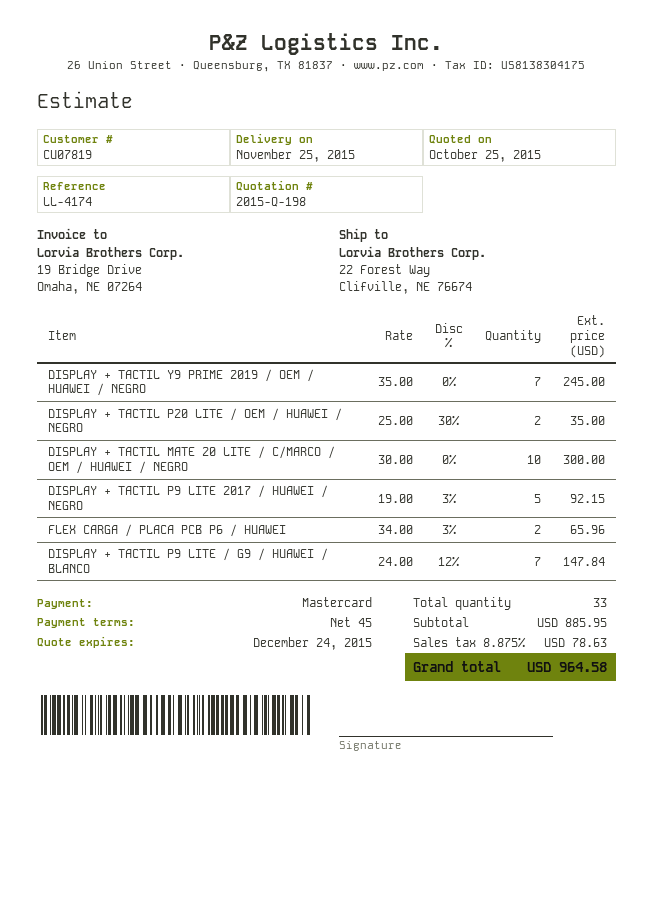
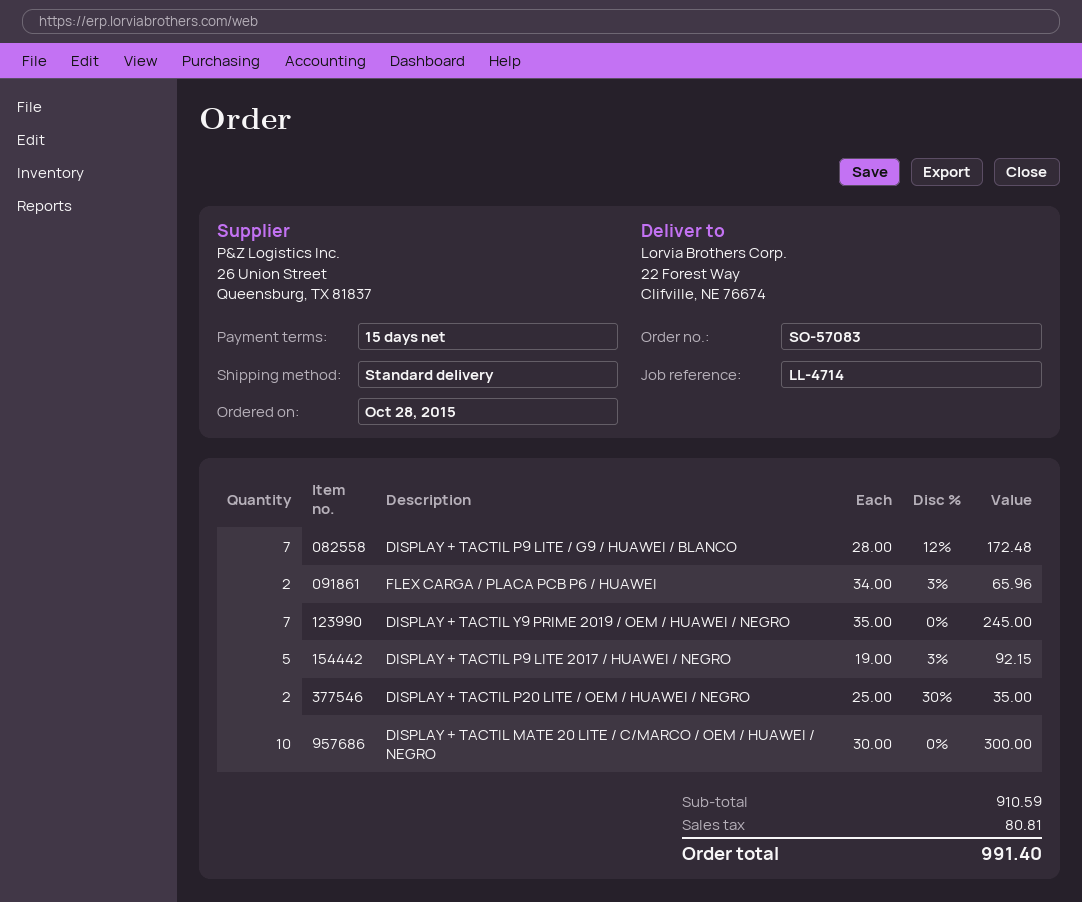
payment terms: 45 days -> 15 days
reference: LL-4174 -> LL-4714
DISPLAY + TACTIL P9 LITE / G9 / HUAWEI / BLANCO: 7 x 24.00 - 12% = 147.84 -> 7 x 28.00 - 12% = 172.48
subtotal: 885.95 -> 910.59
tax: 78.63 -> 80.81
total: 964.58 -> 991.40

